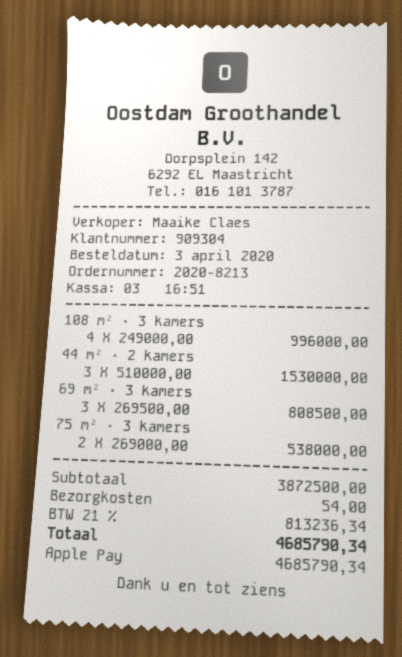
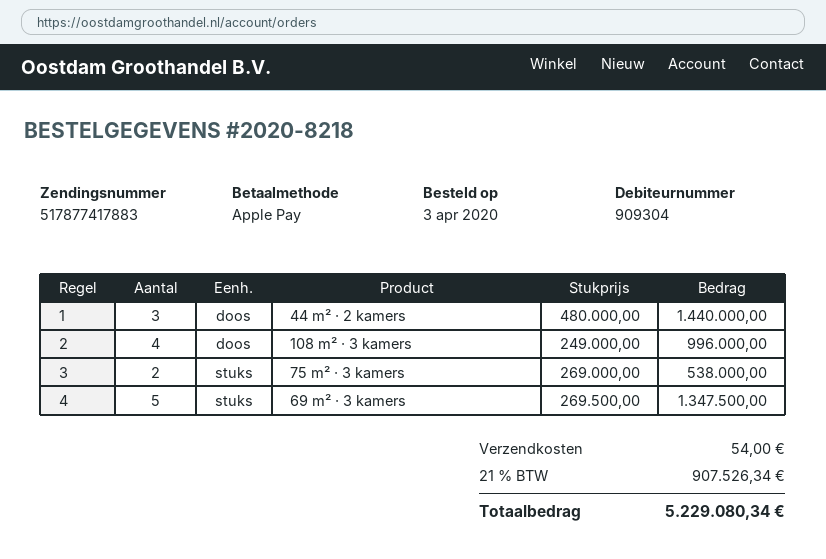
order number: 2020-8213 -> 2020-8218
44 m² · 2 kamers: 3 x 510000.00 = 1530000.00 -> 3 x 480000.00 = 1440000.00
69 m² · 3 kamers: 3 x 269500.00 = 808500.00 -> 5 x 269500.00 = 1347500.00
tax: 21% = 813236.34 -> 21% = 907526.34
total: 4685790.34 -> 5229080.34

